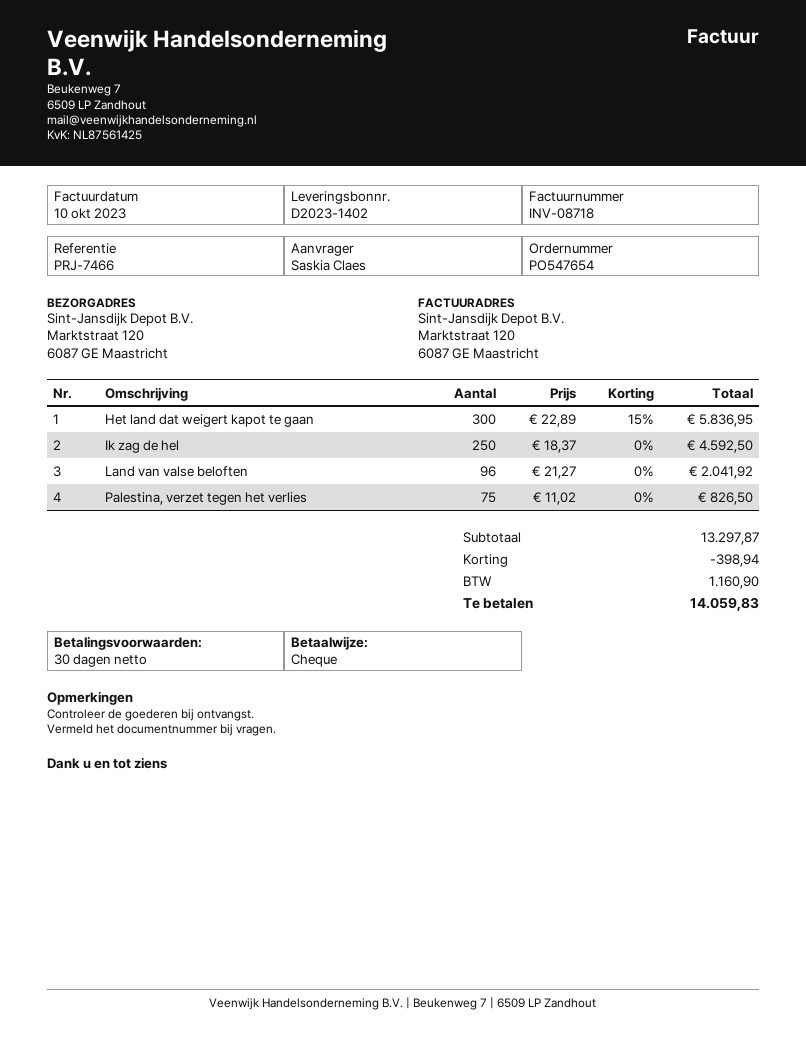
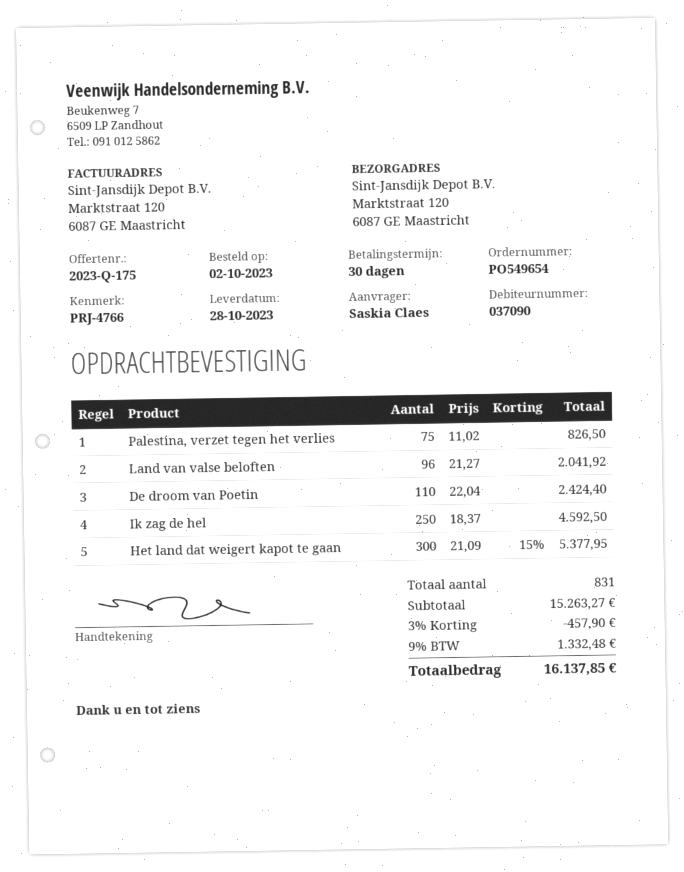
order number: PO547654 -> PO549654
reference: PRJ-7466 -> PRJ-4766
Het land dat weigert kapot te gaan: 300 x 22.89 - 15% = 5836.95 -> 300 x 21.09 - 15% = 5377.95
De droom van Poetin: none -> 110 x 22.04 = 2424.40
subtotal: 13297.87 -> 15263.27
discount: 398.94 -> 457.90
tax: 1160.90 -> 1332.48
total: 14059.83 -> 16137.85

